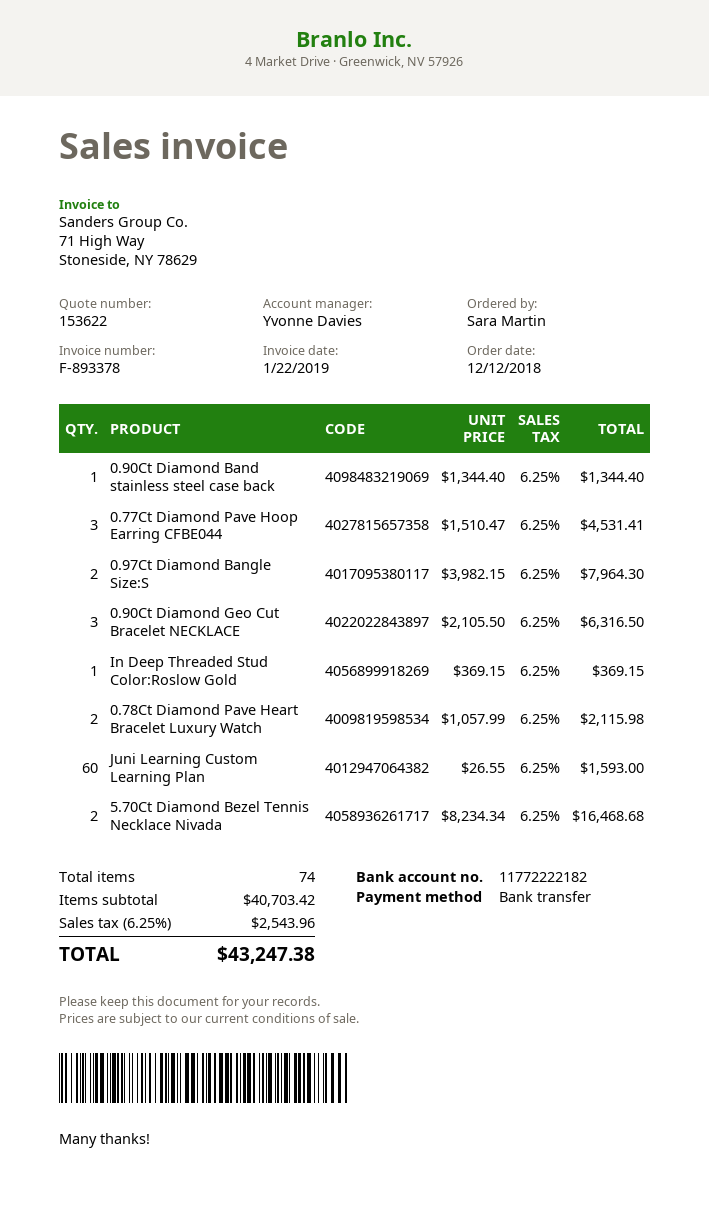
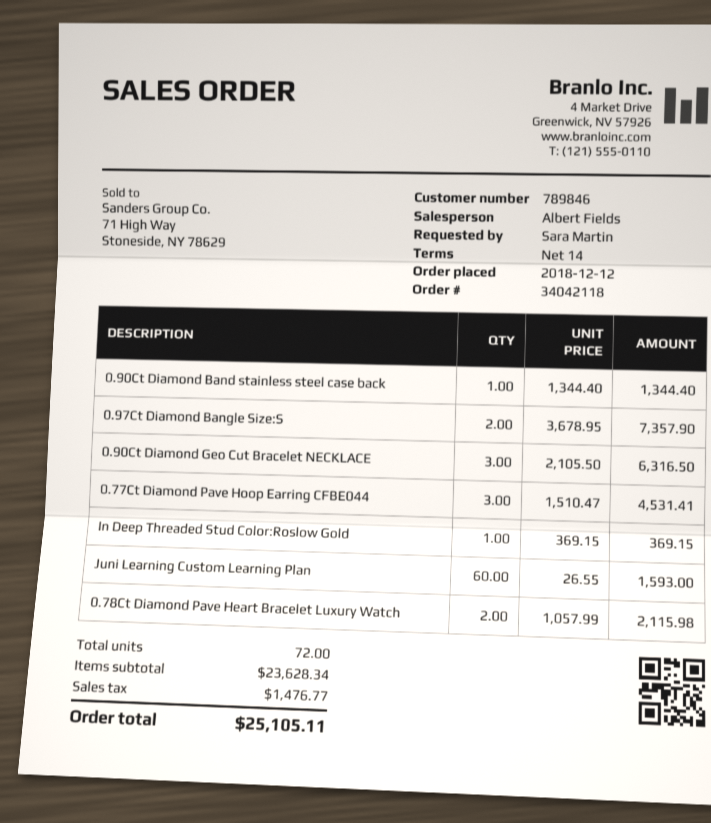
sales rep: Yvonne Davies -> Albert Fields
0.97Ct Diamond Bangle Size:S: 2 x 3982.15 = 7964.30 -> 2 x 3678.95 = 7357.90
5.70Ct Diamond Bezel Tennis Necklace Nivada: 2 x 8234.34 = 16468.68 -> none
total quantity: 74 -> 72
subtotal: 40703.42 -> 23628.34
tax: 2543.96 -> 1476.77
total: 43247.38 -> 25105.11

